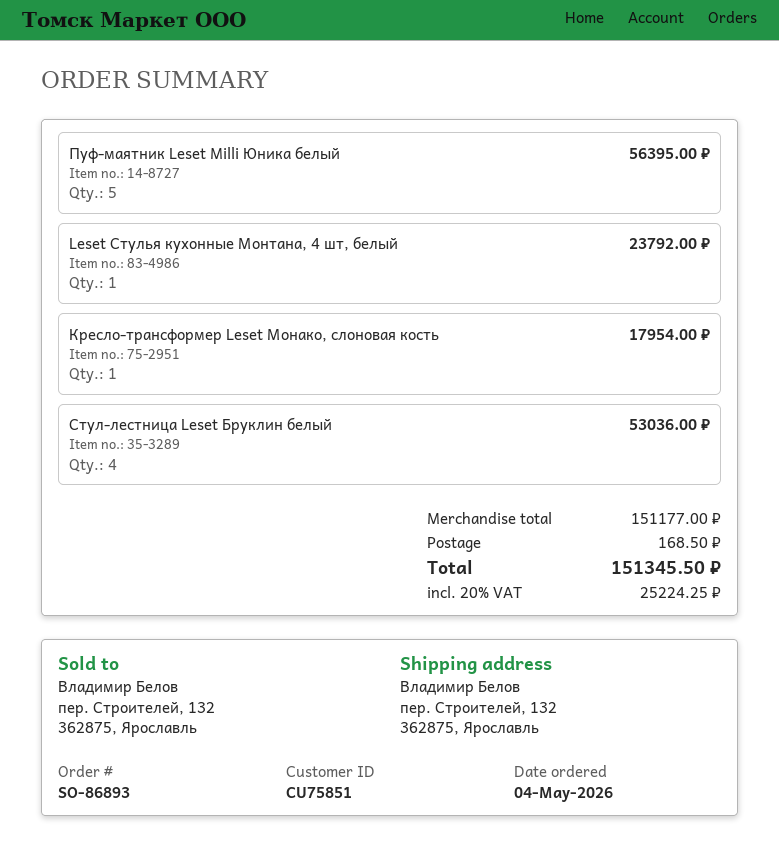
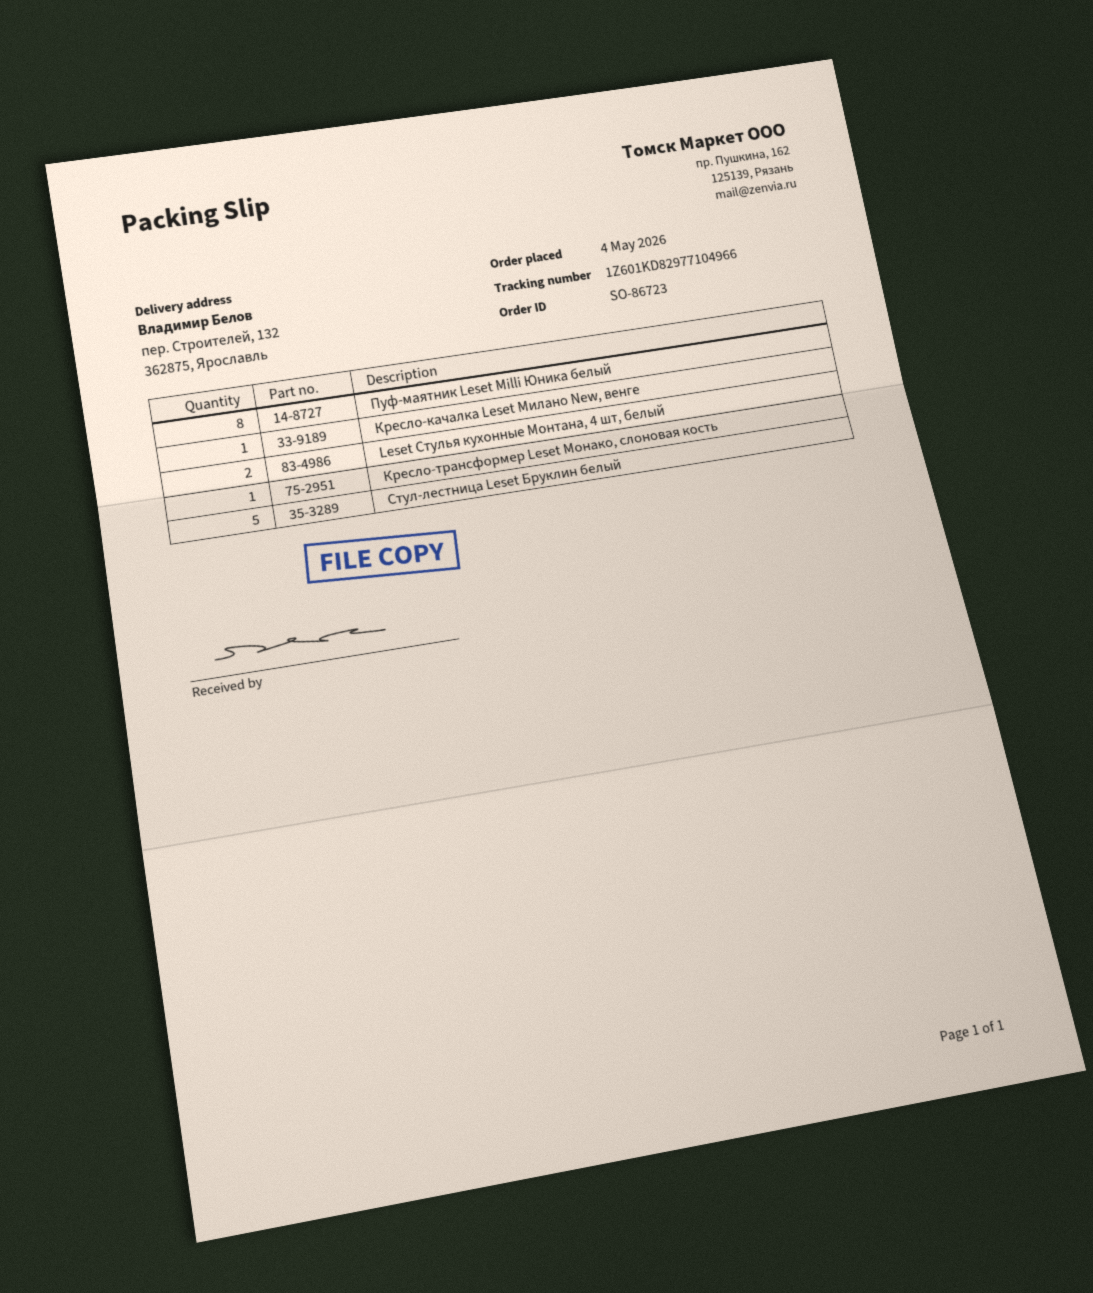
order number: SO-86893 -> SO-86723
Пуф-маятник Leset Milli Юника белый: 5 -> 8
Leset Стулья кухонные Монтана, 4 шт, белый: 1 -> 2
Стул-лестница Leset Бруклин белый: 4 -> 5
Кресло-качалка Leset Милано New, венге: none -> 1

